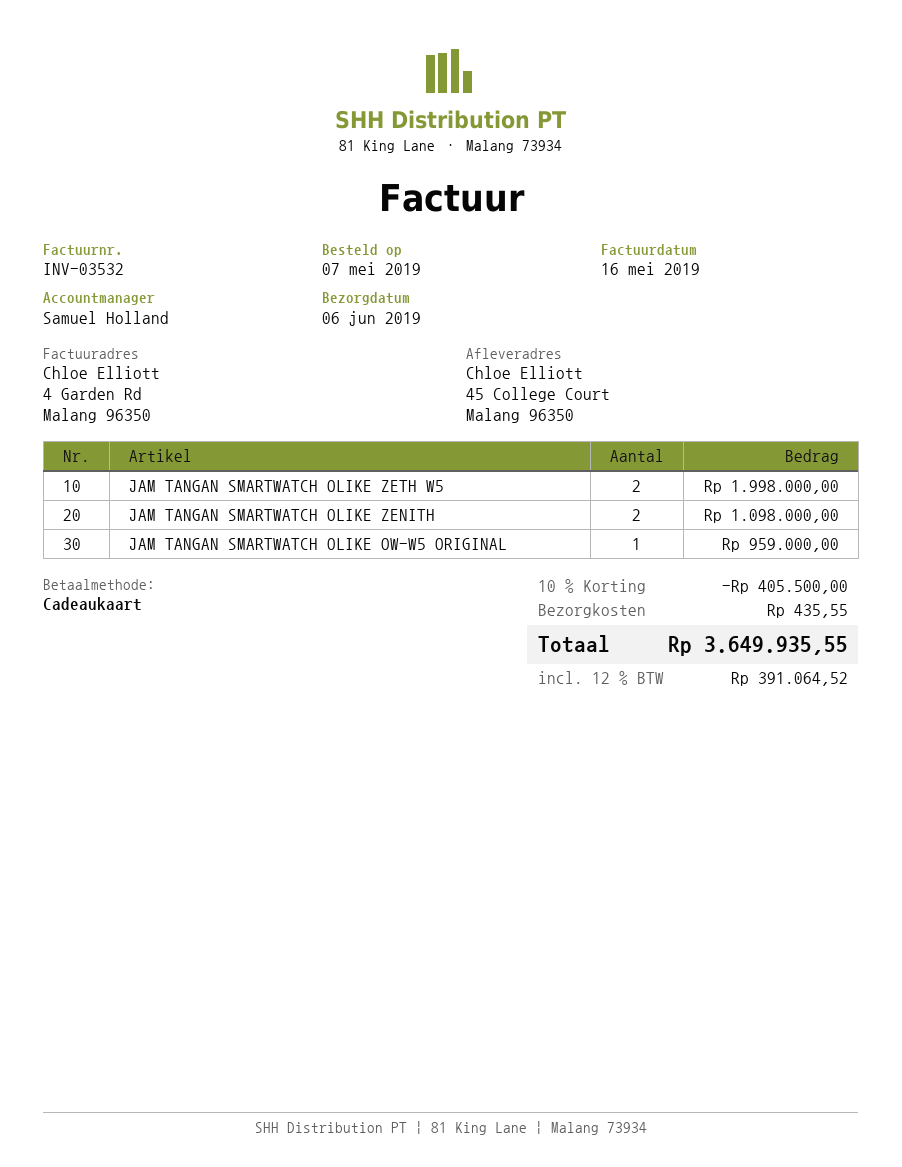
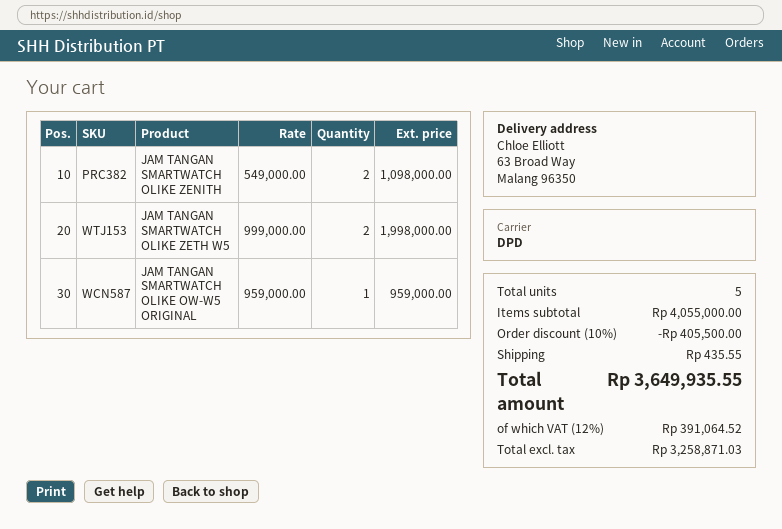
ship to: 45 College Court, Malang 96350 -> 63 Broad Way, Malang 96350

